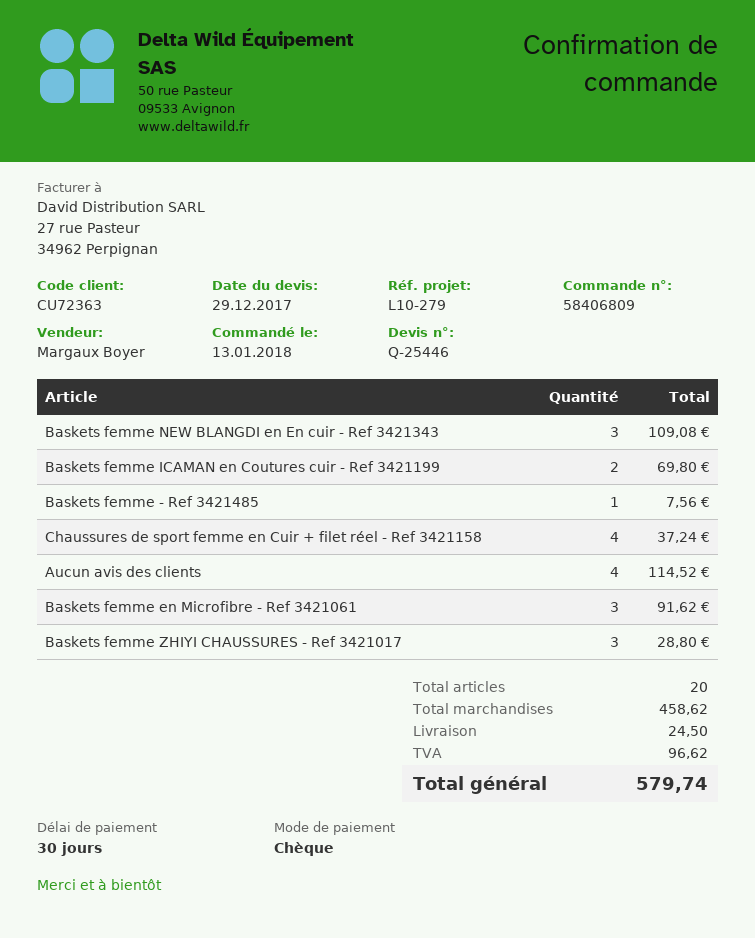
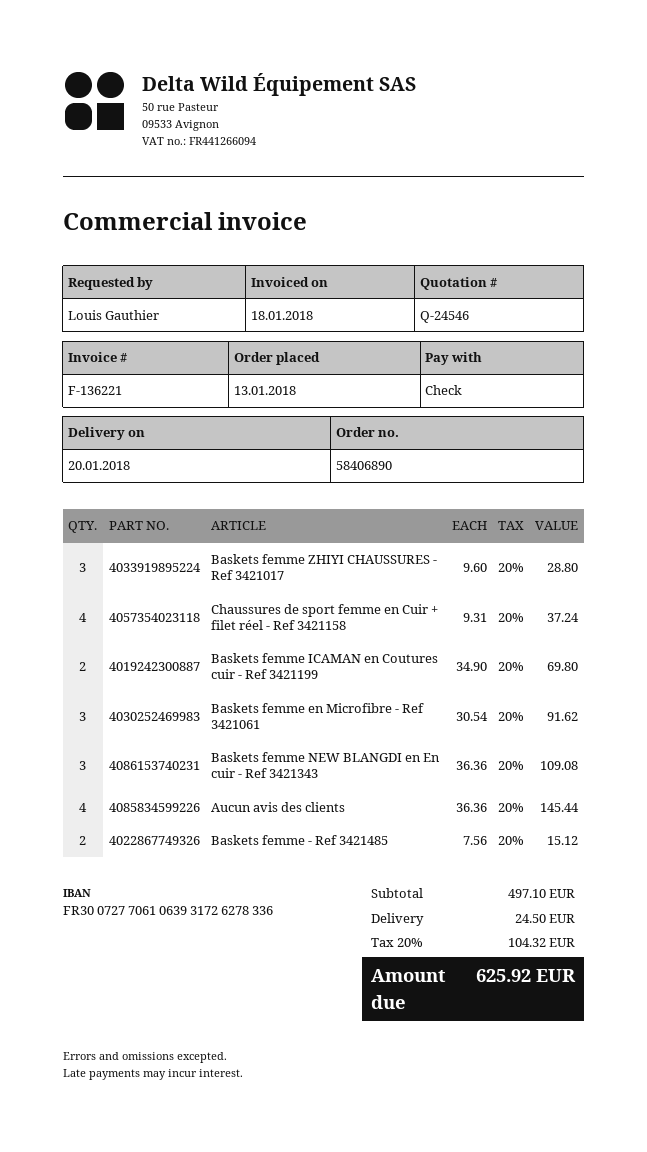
quote number: Q-25446 -> Q-24546
order number: 58406809 -> 58406890
Baskets femme - Ref 3421485: 1 for 7.56 -> 2 for 15.12
Aucun avis des clients: 4 for 114.52 -> 4 for 145.44
subtotal: 458.62 -> 497.10
tax: 96.62 -> 104.32
total: 579.74 -> 625.92

